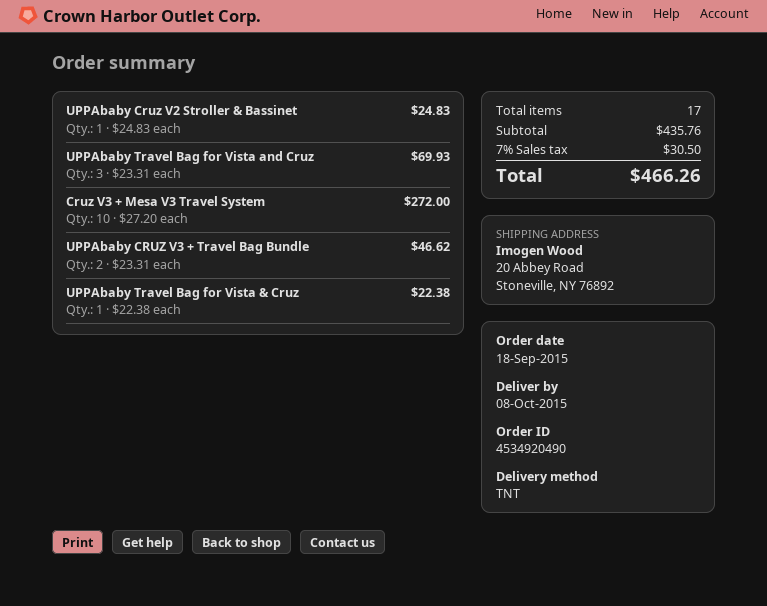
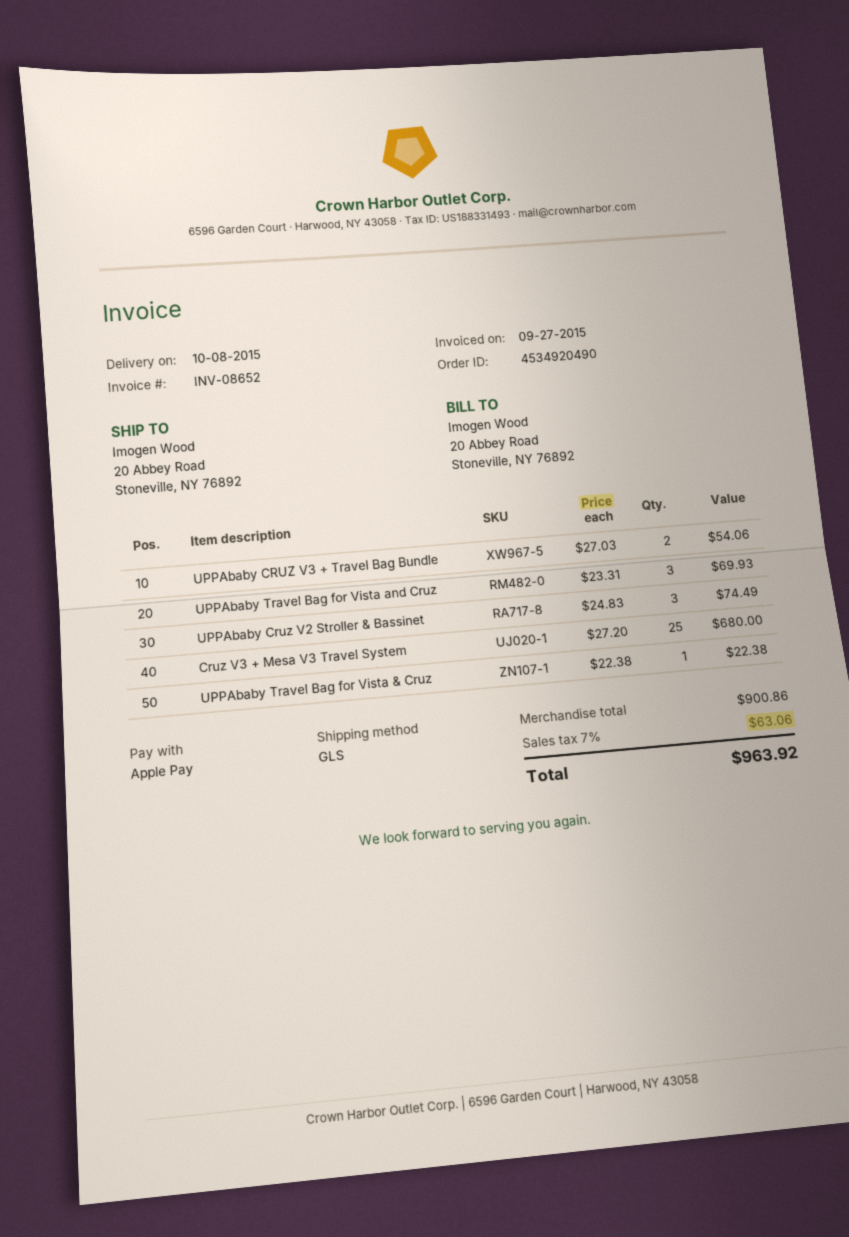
shipping method: TNT -> GLS
UPPAbaby Cruz V2 Stroller & Bassinet: 1 x 24.83 = 24.83 -> 3 x 24.83 = 74.49
Cruz V3 + Mesa V3 Travel System: 10 x 27.20 = 272.00 -> 25 x 27.20 = 680.00
UPPAbaby CRUZ V3 + Travel Bag Bundle: 2 x 23.31 = 46.62 -> 2 x 27.03 = 54.06
subtotal: 435.76 -> 900.86
tax: 7% = 30.50 -> 7% = 63.06
total: 466.26 -> 963.92

